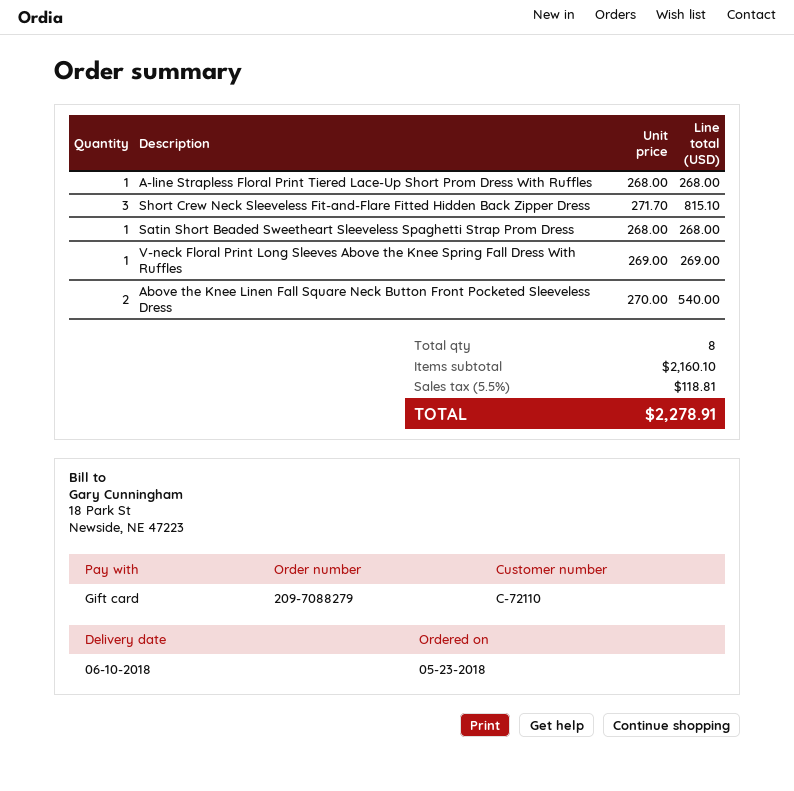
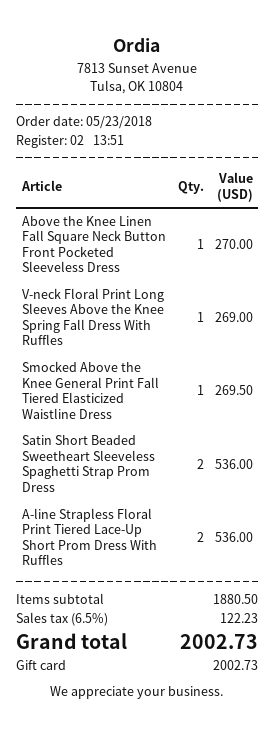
A-line Strapless Floral Print Tiered Lace-Up Short Prom Dress With Ruffles: 1 for 268.00 -> 2 for 536.00
Short Crew Neck Sleeveless Fit-and-Flare Fitted Hidden Back Zipper Dress: 3 for 815.10 -> none
Satin Short Beaded Sweetheart Sleeveless Spaghetti Strap Prom Dress: 1 for 268.00 -> 2 for 536.00
Above the Knee Linen Fall Square Neck Button Front Pocketed Sleeveless Dress: 2 for 540.00 -> 1 for 270.00
Smocked Above the Knee General Print Fall Tiered Elasticized Waistline Dress: none -> 1 for 269.50
subtotal: 2160.10 -> 1880.50
tax: 5.5% = 118.81 -> 6.5% = 122.23
total: 2278.91 -> 2002.73

